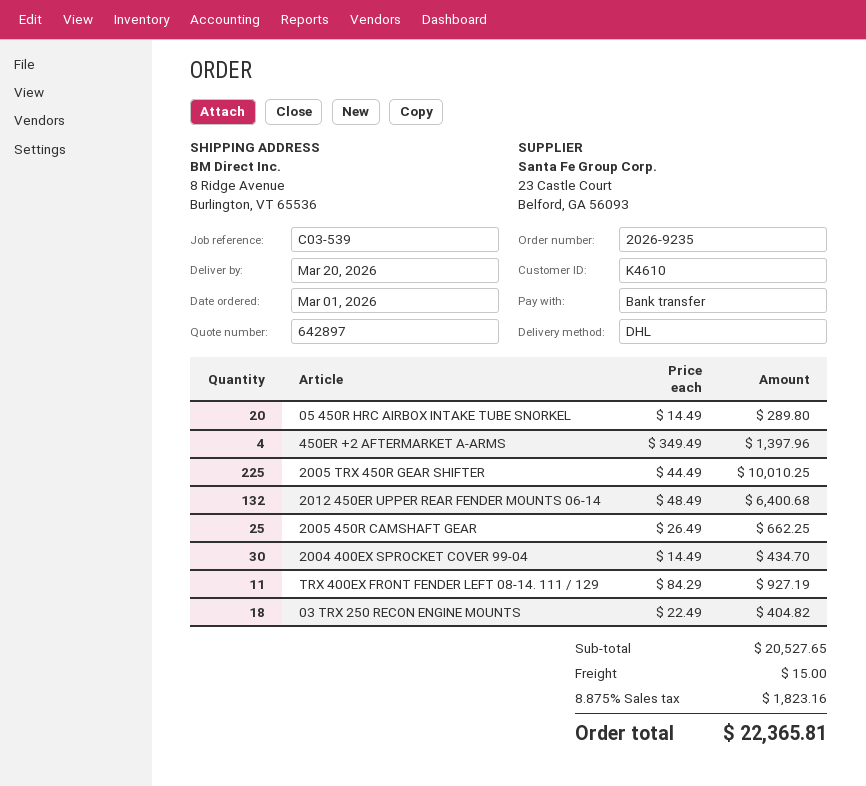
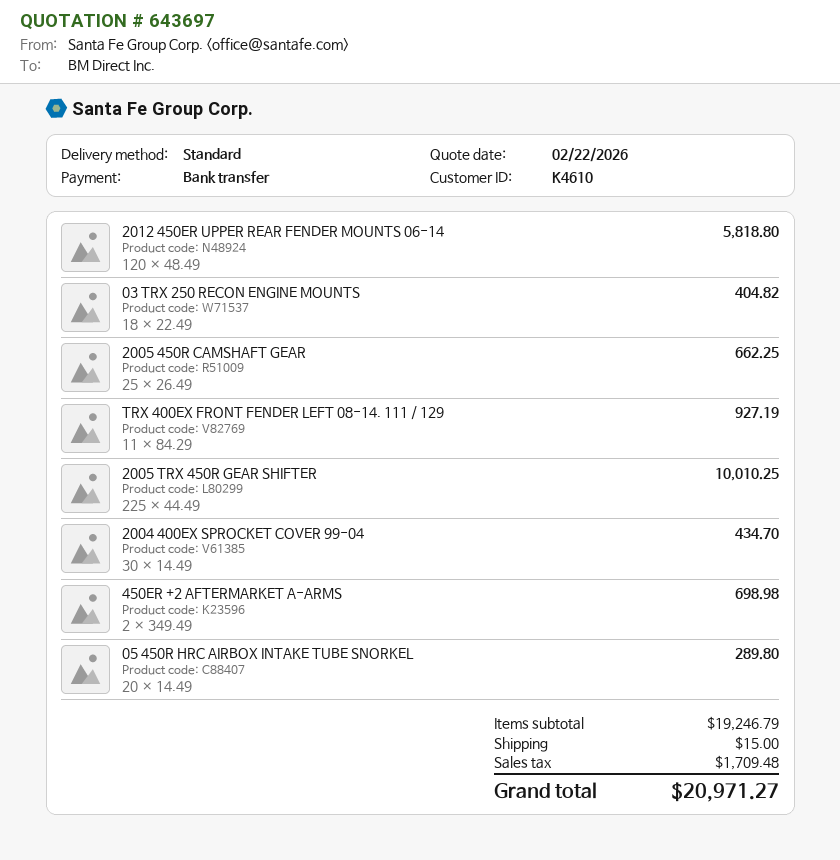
quote number: 642897 -> 643697
shipping method: DHL -> standard
450ER +2 AFTERMARKET A-ARMS: 4 x 349.49 = 1397.96 -> 2 x 349.49 = 698.98
2012 450ER UPPER REAR FENDER MOUNTS 06-14: 132 x 48.49 = 6400.68 -> 120 x 48.49 = 5818.80
subtotal: 20527.65 -> 19246.79
tax: 1823.16 -> 1709.48
total: 22365.81 -> 20971.27

